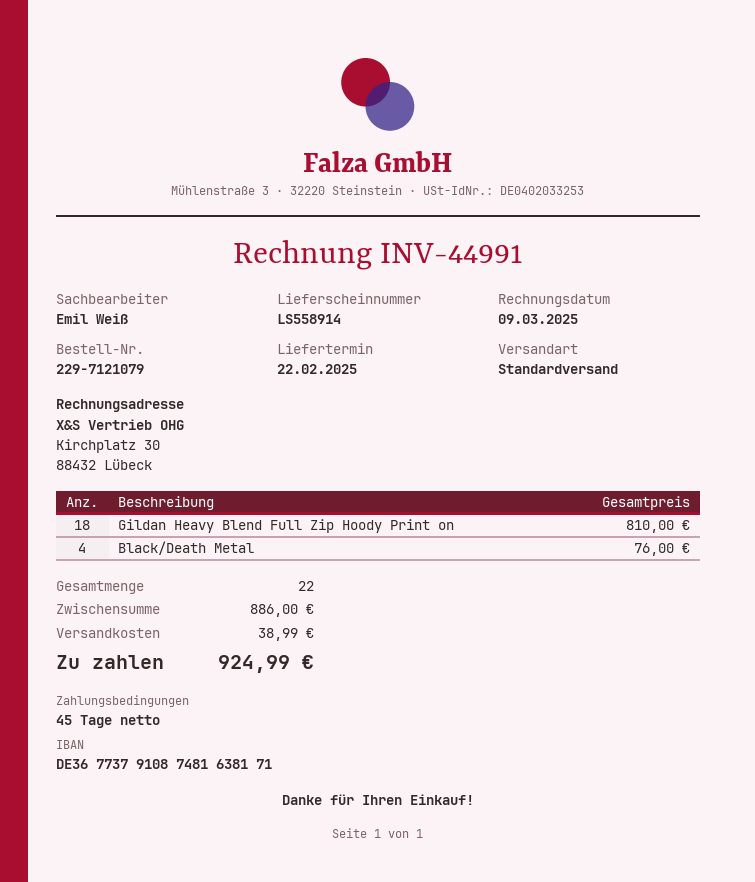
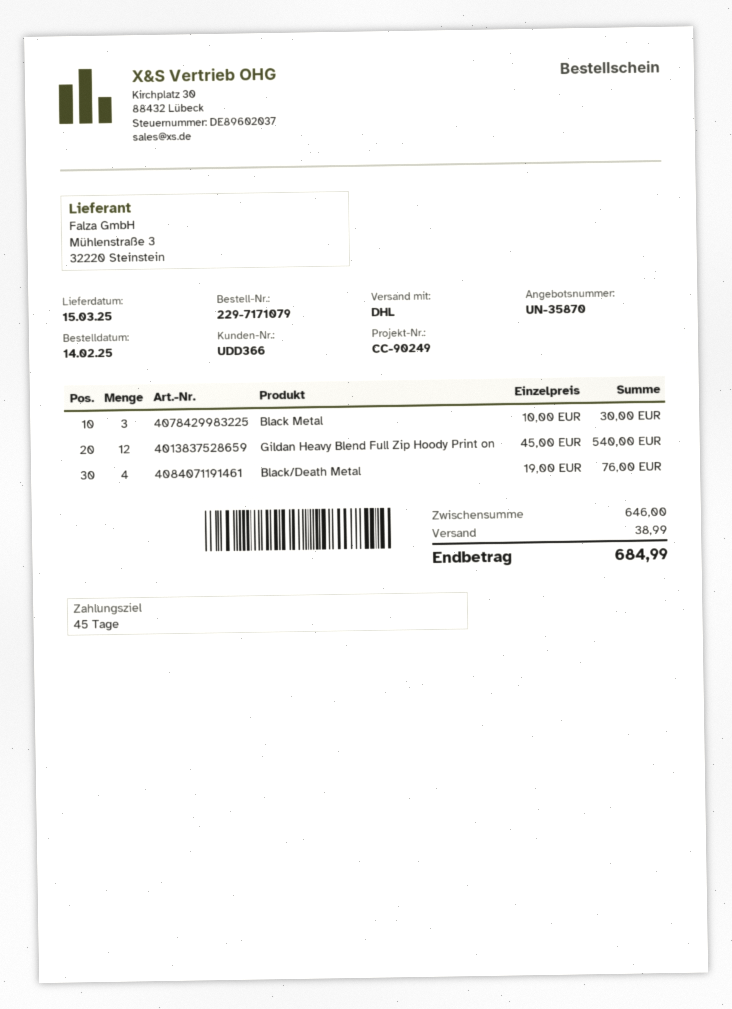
order number: 229-7121079 -> 229-7171079
delivery date: 2025-02-22 -> 2025-03-15
shipping method: standard -> DHL
Gildan Heavy Blend Full Zip Hoody Print on: 18 for 810.00 -> 12 for 540.00
Black Metal: none -> 3 for 30.00
subtotal: 886.00 -> 646.00
total: 924.99 -> 684.99

